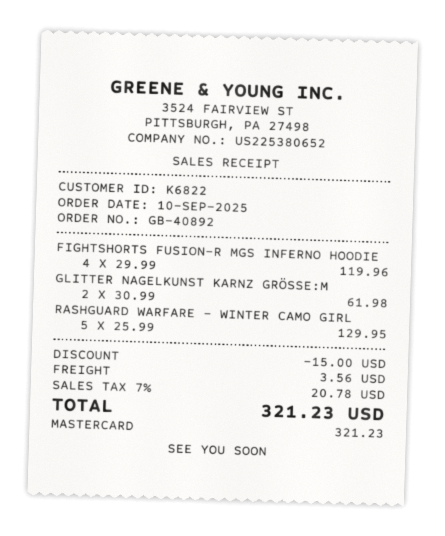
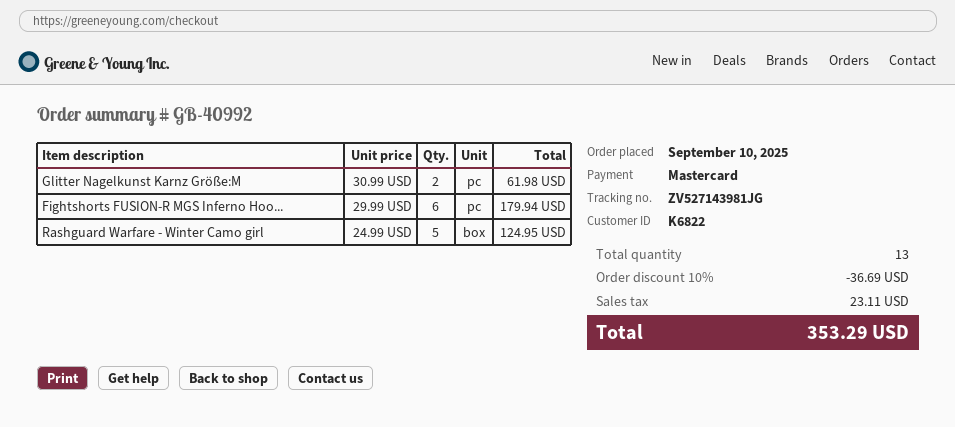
order number: GB-40892 -> GB-40992
FIGHTSHORTS FUSION-R MGS INFERNO HOODIE: 4 x 29.99 = 119.96 -> 6 x 29.99 = 179.94
RASHGUARD WARFARE - WINTER CAMO GIRL: 5 x 25.99 = 129.95 -> 5 x 24.99 = 124.95
discount: 15.00 -> 36.69
shipping: 3.56 -> none
tax: 20.78 -> 23.11
total: 321.23 -> 353.29

